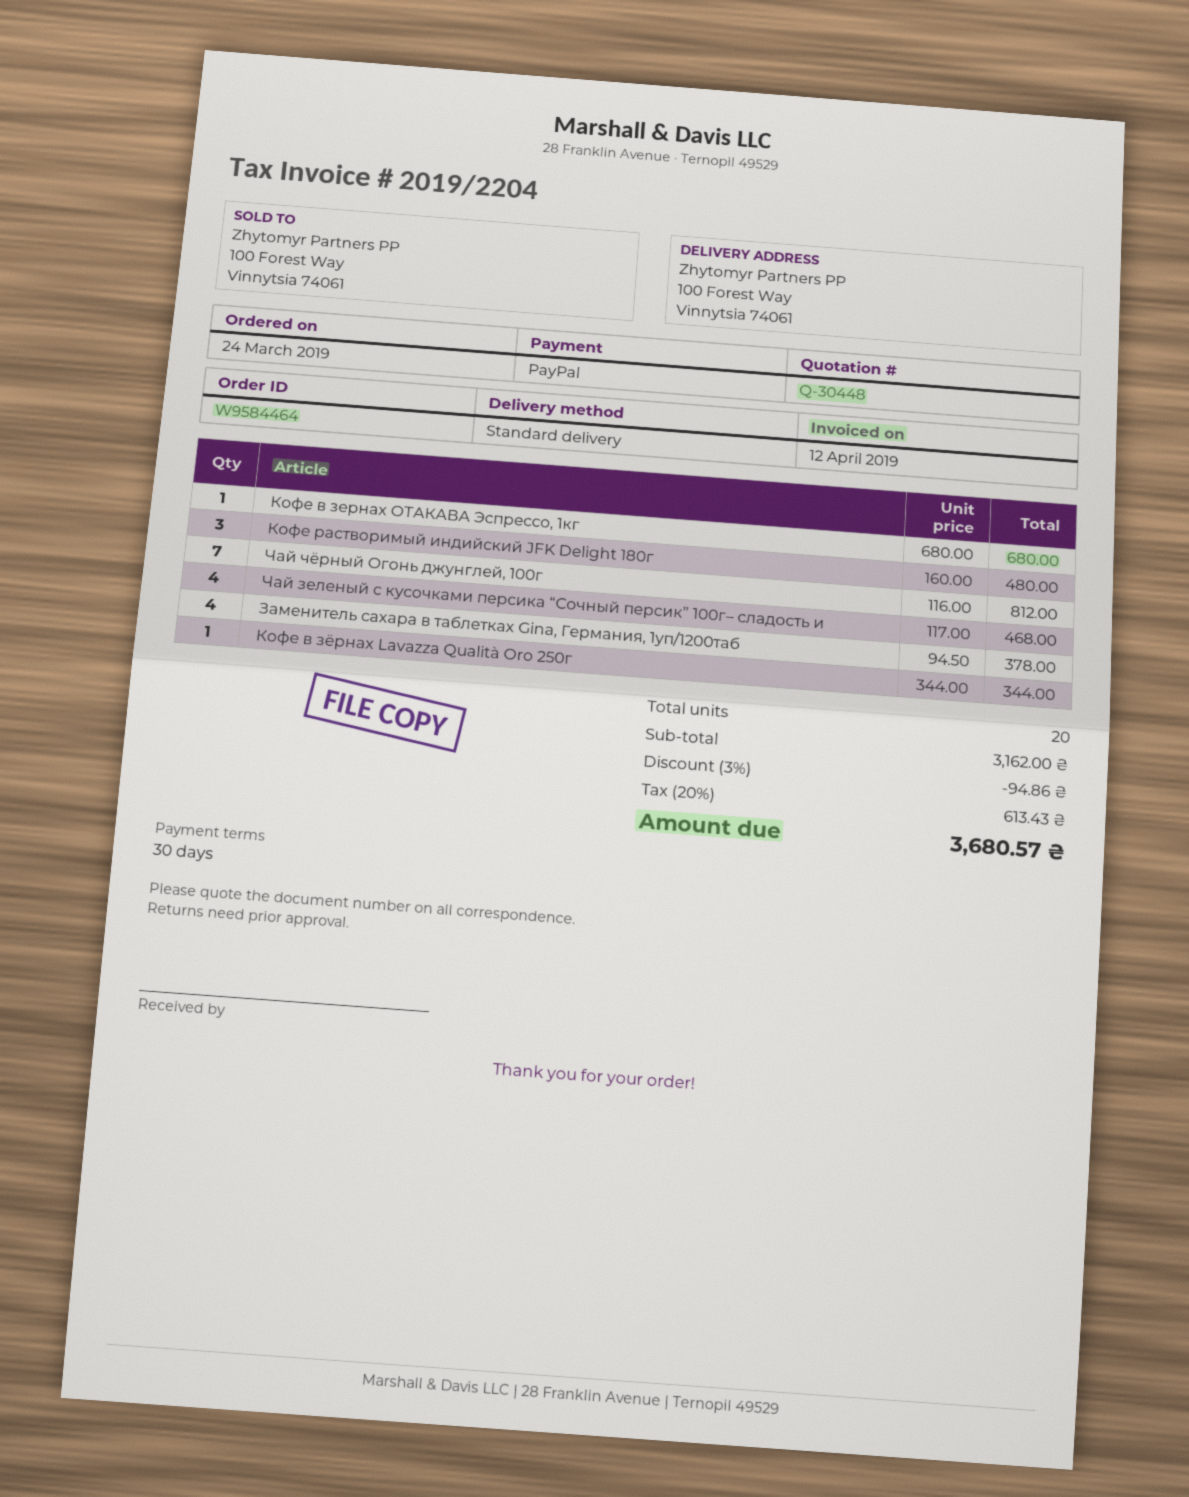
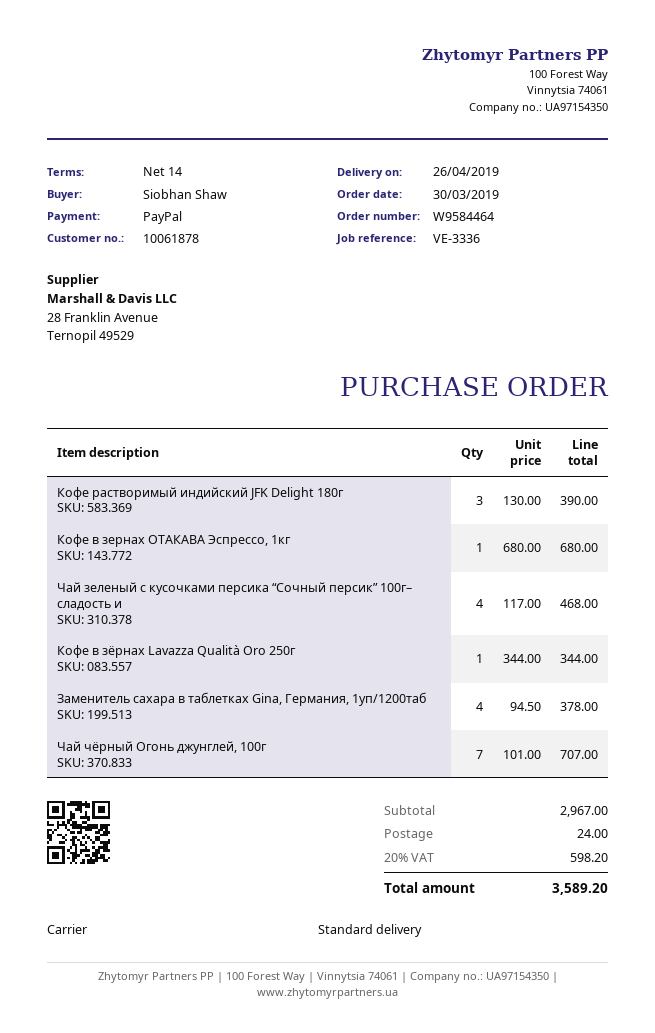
order date: 2019-03-24 -> 2019-03-30
payment terms: 30 days -> 14 days
Кофе растворимый индийский JFK Delight 180г: 3 x 160.00 = 480.00 -> 3 x 130.00 = 390.00
Чай чёрный Огонь джунглей, 100г: 7 x 116.00 = 812.00 -> 7 x 101.00 = 707.00
subtotal: 3162.00 -> 2967.00
discount: 3% = 94.86 -> none
shipping: none -> 24.00
tax: 20% = 613.43 -> 20% = 598.20
total: 3680.57 -> 3589.20

